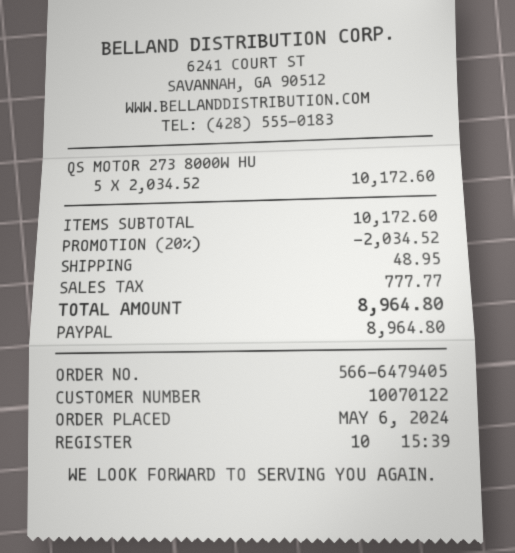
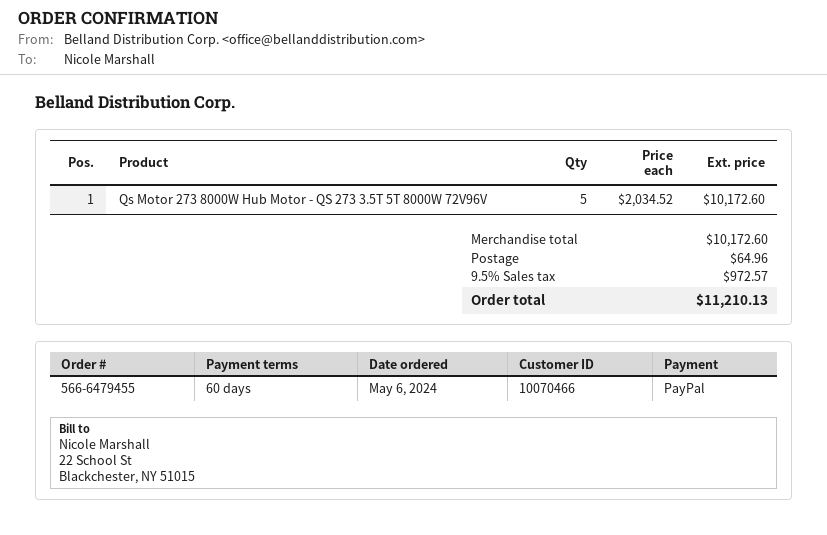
order number: 566-6479405 -> 566-6479455
customer number: 10070122 -> 10070466
discount: 20% = 2034.52 -> none
shipping: 48.95 -> 64.96
tax: 777.77 -> 972.57
total: 8964.80 -> 11210.13

